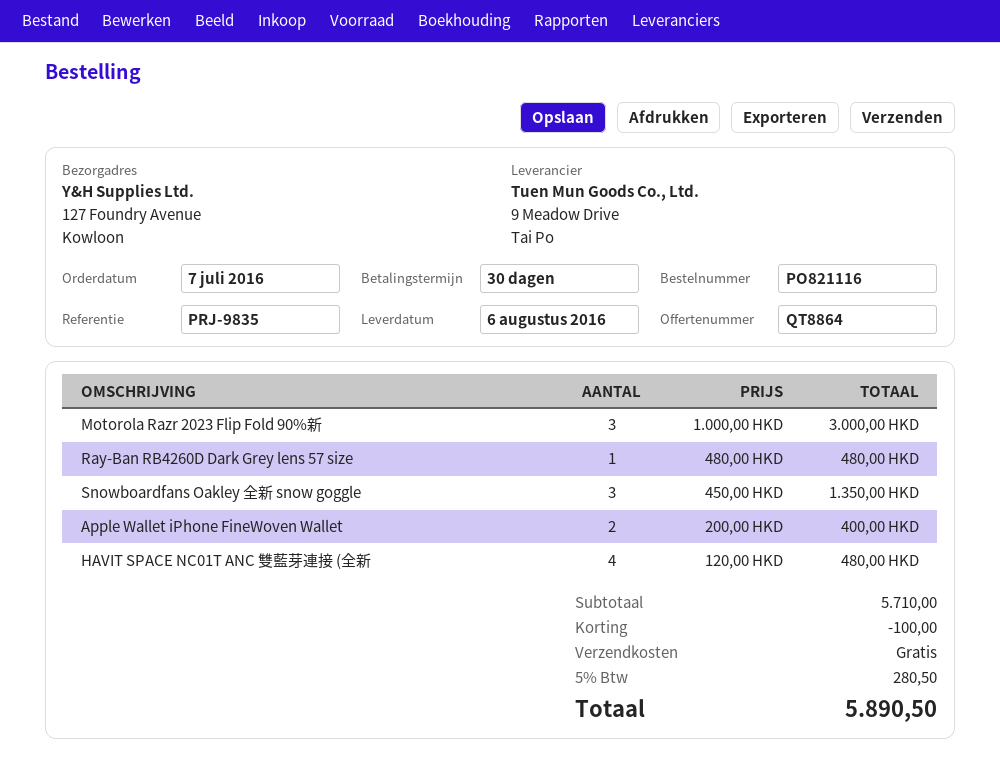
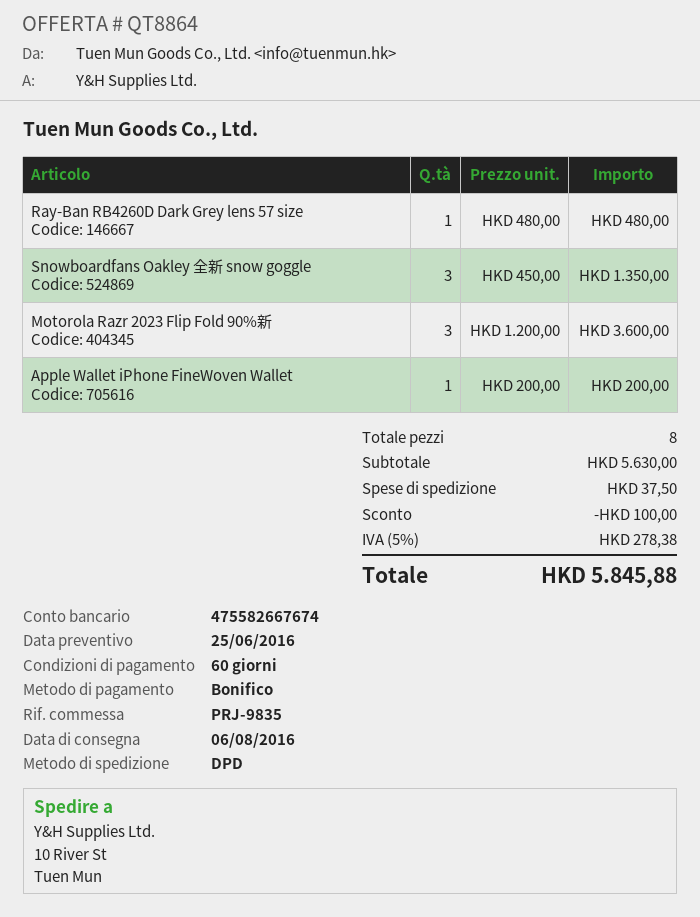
payment terms: 30 days -> 60 days
ship to: 127 Foundry Avenue, Kowloon -> 10 River St, Tuen Mun
Motorola Razr 2023 Flip Fold 90%新: 3 x 1000.00 = 3000.00 -> 3 x 1200.00 = 3600.00
Apple Wallet iPhone FineWoven Wallet: 2 x 200.00 = 400.00 -> 1 x 200.00 = 200.00
HAVIT SPACE NC01T ANC 雙藍芽連接 (全新: 4 x 120.00 = 480.00 -> none
subtotal: 5710.00 -> 5630.00
shipping: 0.00 -> 37.50
tax: 5% = 280.50 -> 5% = 278.38
total: 5890.50 -> 5845.88

